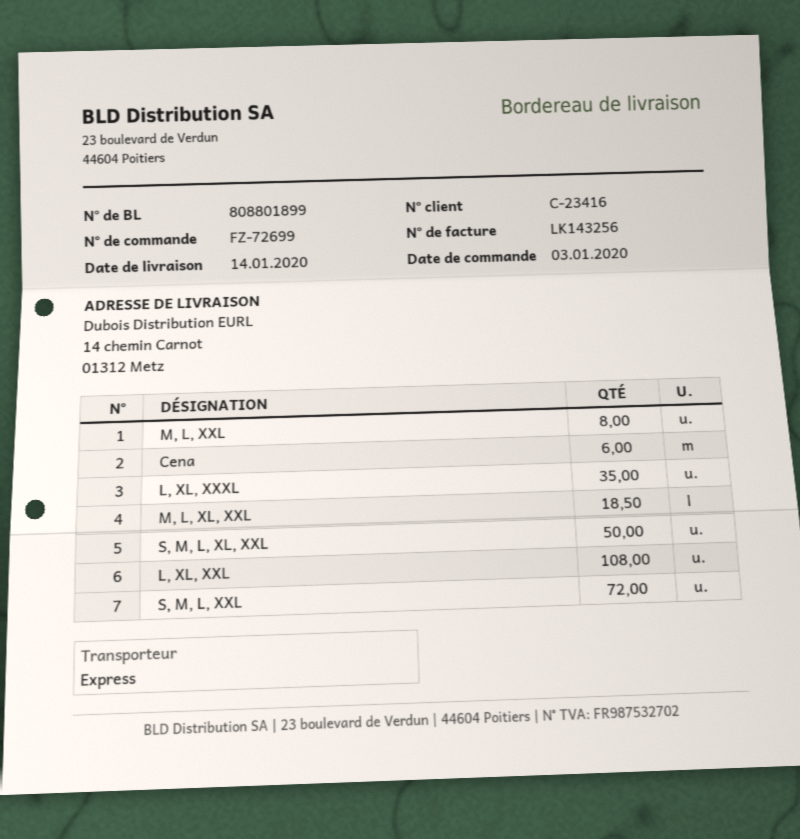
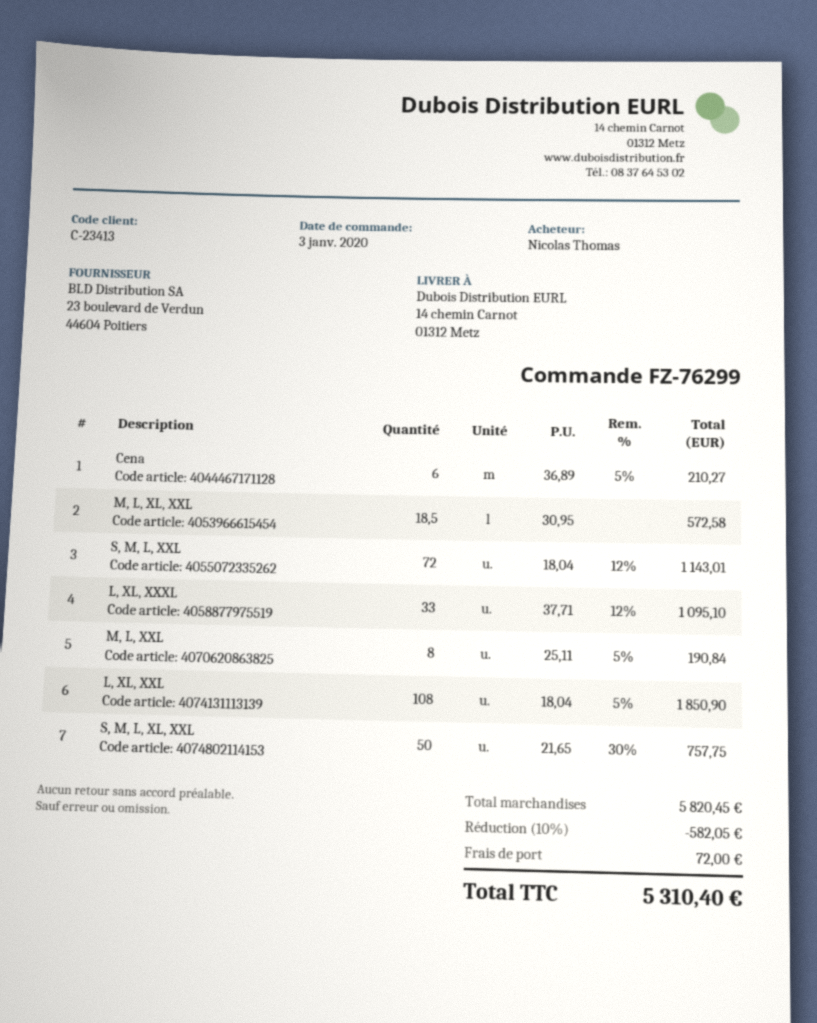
order number: FZ-72699 -> FZ-76299
customer number: C-23416 -> C-23413
L, XL, XXXL: 35 -> 33

